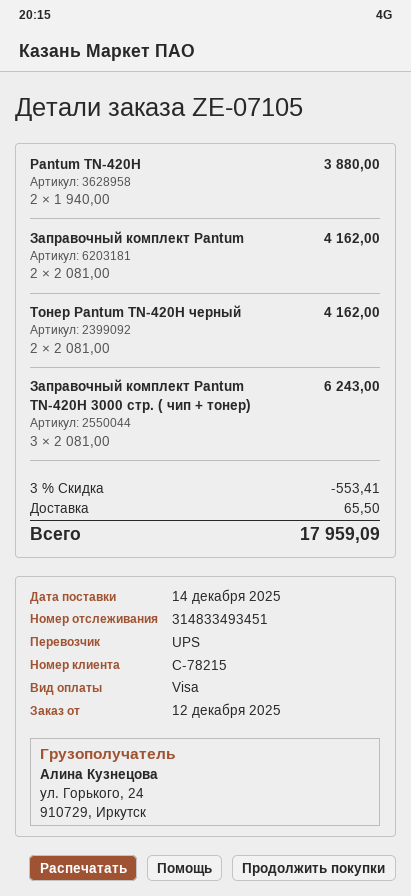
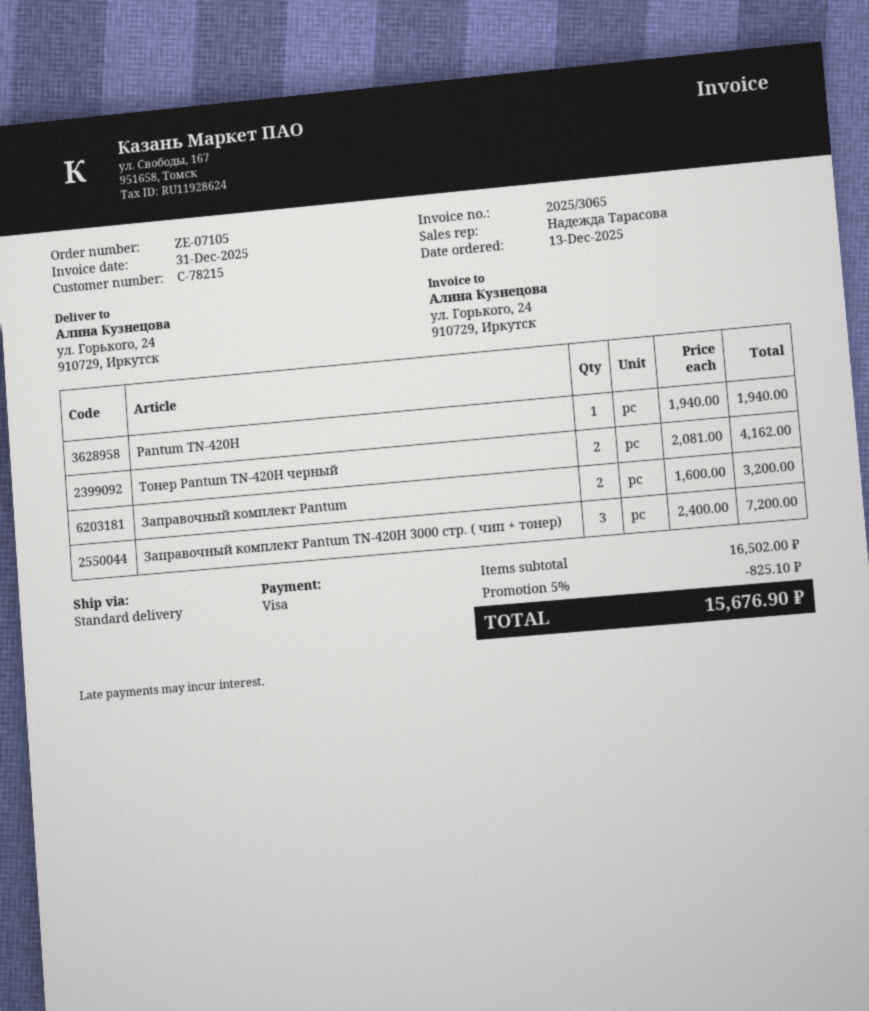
order date: 2025-12-12 -> 2025-12-13
shipping method: UPS -> standard
Pantum TN-420H: 2 x 1940.00 = 3880.00 -> 1 x 1940.00 = 1940.00
Заправочный комплект Pantum: 2 x 2081.00 = 4162.00 -> 2 x 1600.00 = 3200.00
Заправочный комплект Pantum TN-420H 3000 стр. ( чип + тонер): 3 x 2081.00 = 6243.00 -> 3 x 2400.00 = 7200.00
discount: 3% = 553.41 -> 5% = 825.10
shipping: 65.50 -> none
total: 17959.09 -> 15676.90

